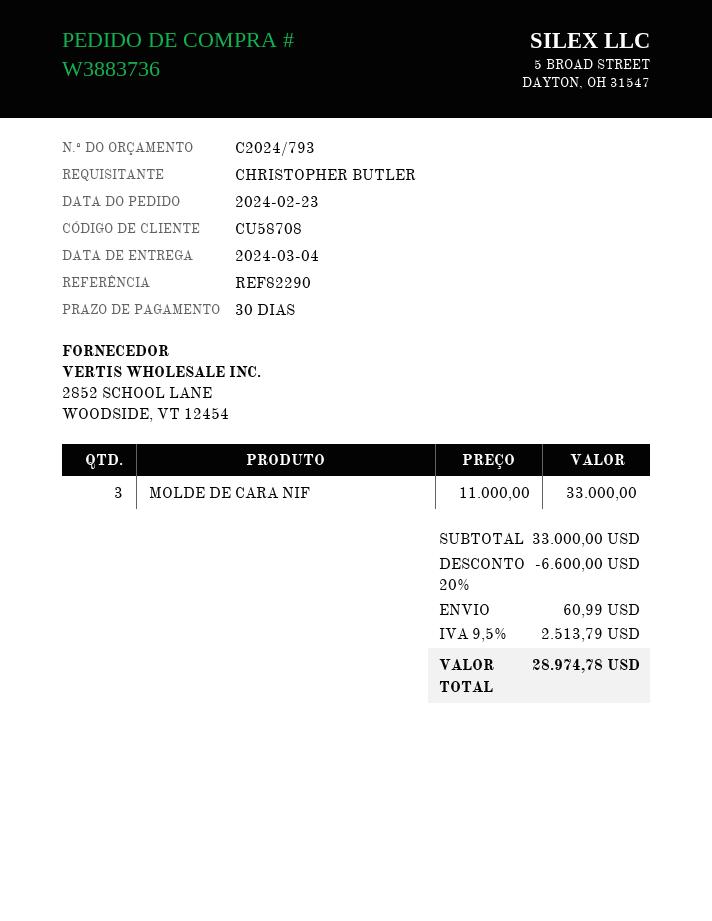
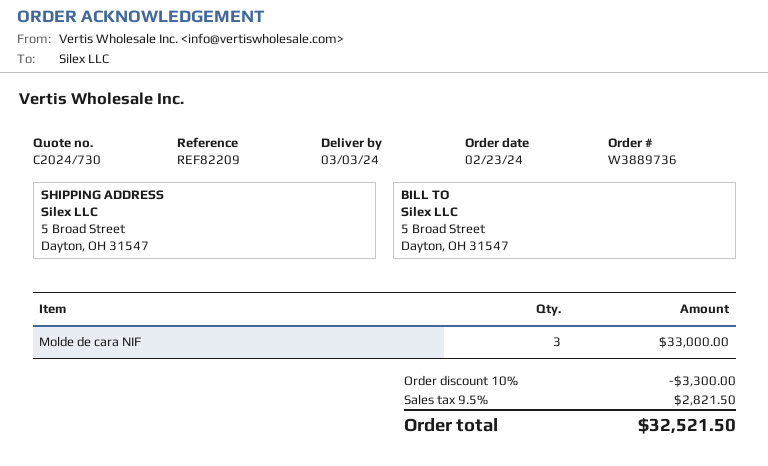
quote number: C2024/793 -> C2024/730
order number: W3883736 -> W3889736
delivery date: 2024-03-04 -> 2024-03-03
reference: REF82290 -> REF82209
discount: 20% = 6600.00 -> 10% = 3300.00
shipping: 60.99 -> none
tax: 9.5% = 2513.79 -> 9.5% = 2821.50
total: 28974.78 -> 32521.50

